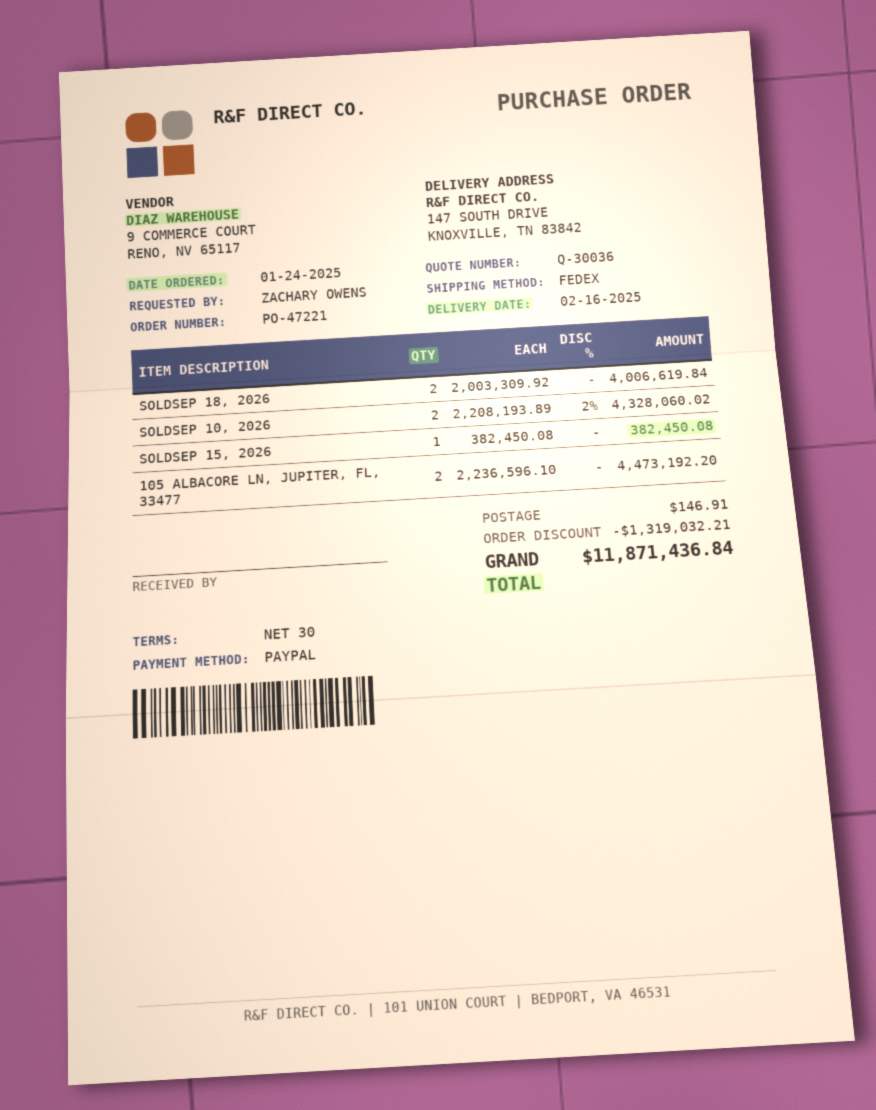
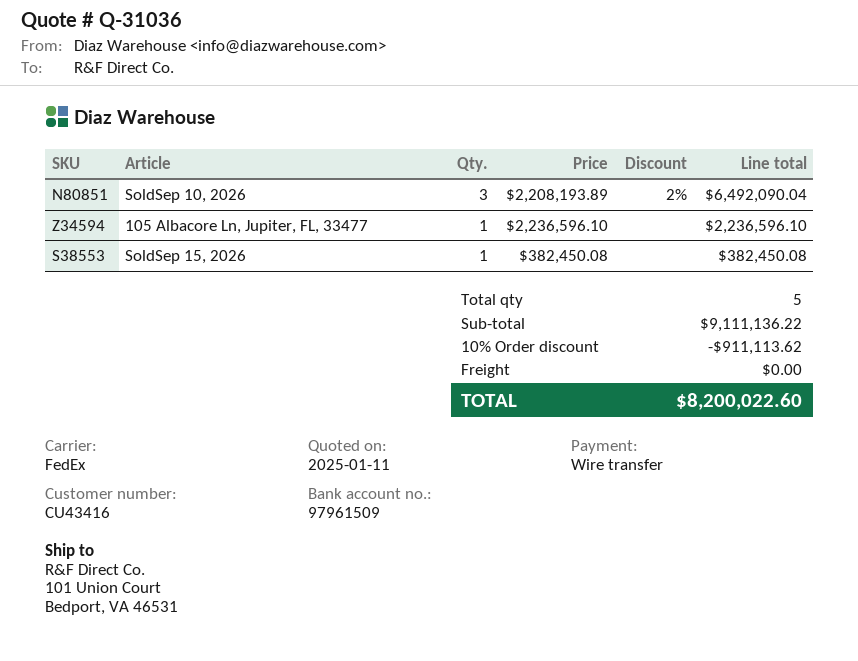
quote number: Q-30036 -> Q-31036
payment method: PayPal -> bank transfer
ship to: 147 SOUTH DRIVE, KNOXVILLE, TN 83842 -> 101 Union Court, Bedport, VA 46531
SOLDSEP 18, 2026: 2 x 2003309.92 = 4006619.84 -> none
SOLDSEP 10, 2026: 2 x 2208193.89 - 2% = 4328060.02 -> 3 x 2208193.89 - 2% = 6492090.04
105 ALBACORE LN, JUPITER, FL, 33477: 2 x 2236596.10 = 4473192.20 -> 1 x 2236596.10 = 2236596.10
discount: 1319032.21 -> 911113.62
shipping: 146.91 -> 0.00
total: 11871436.84 -> 8200022.60

